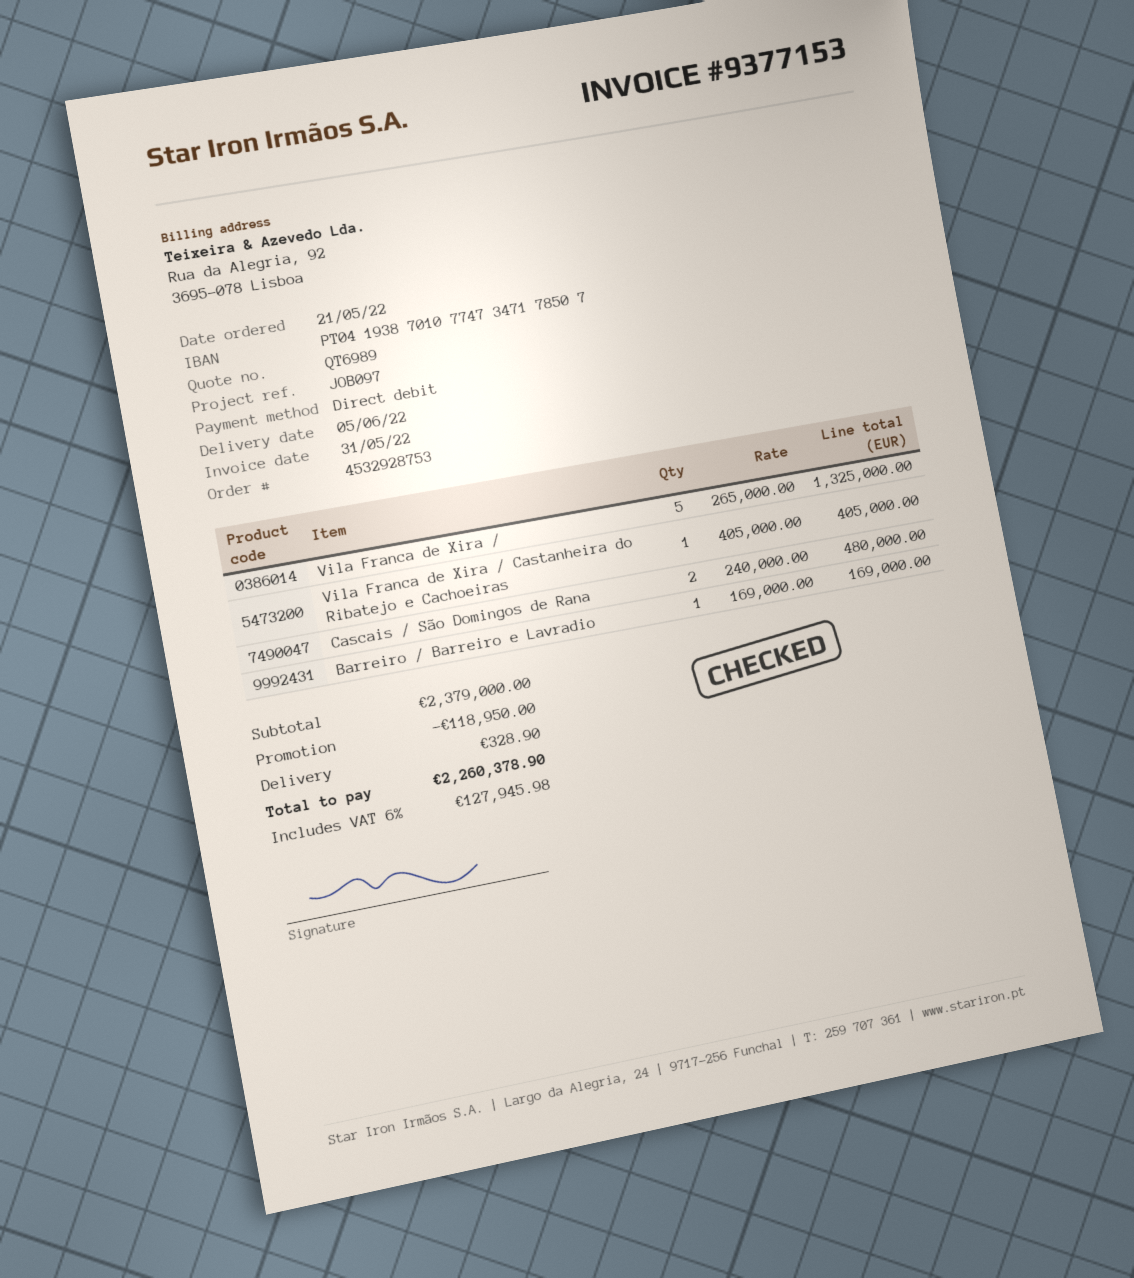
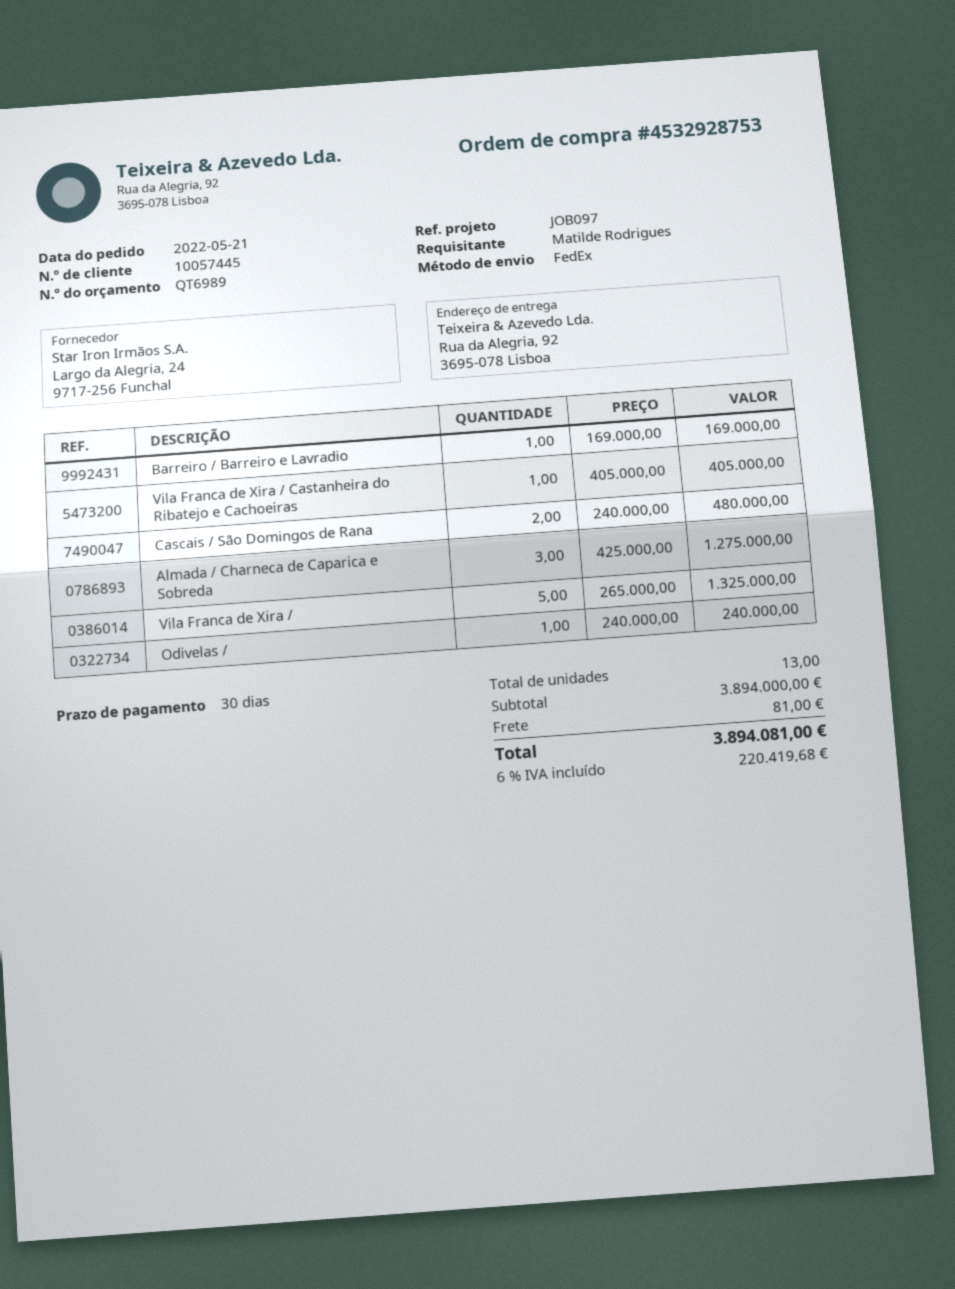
Almada / Charneca de Caparica e Sobreda: none -> 3 x 425000.00 = 1275000.00
Odivelas /: none -> 1 x 240000.00 = 240000.00
subtotal: 2379000.00 -> 3894000.00
discount: 118950.00 -> none
shipping: 328.90 -> 81.00
tax: 6% = 127945.98 -> 6% = 220419.68
total: 2260378.90 -> 3894081.00

